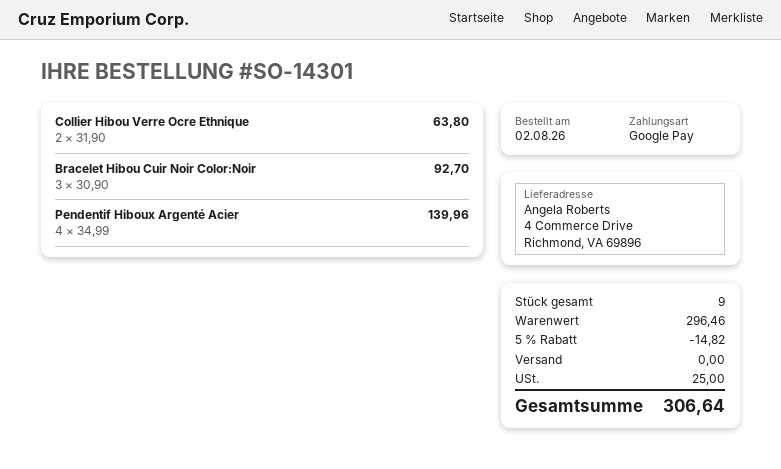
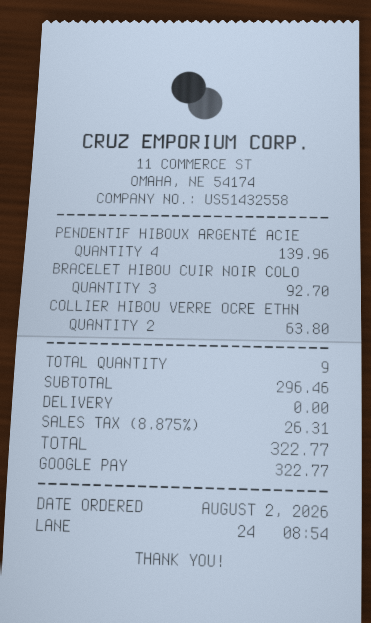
discount: 5% = 14.82 -> none
tax: 25.00 -> 26.31
total: 306.64 -> 322.77

